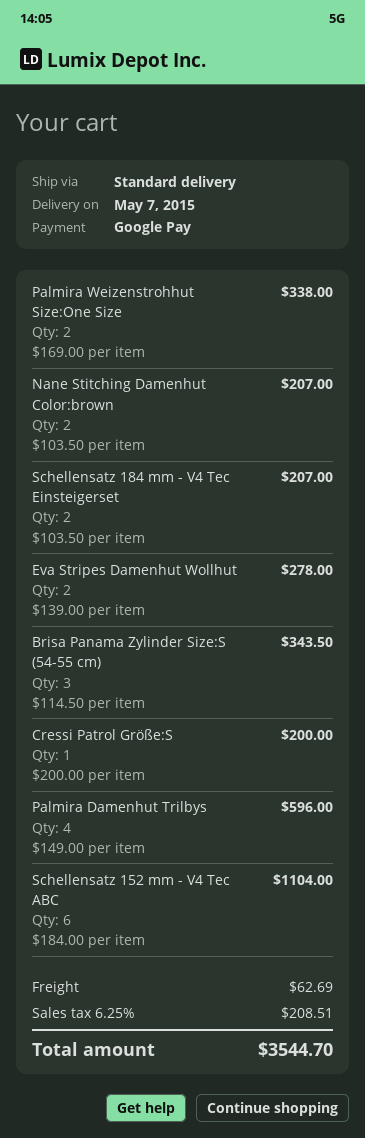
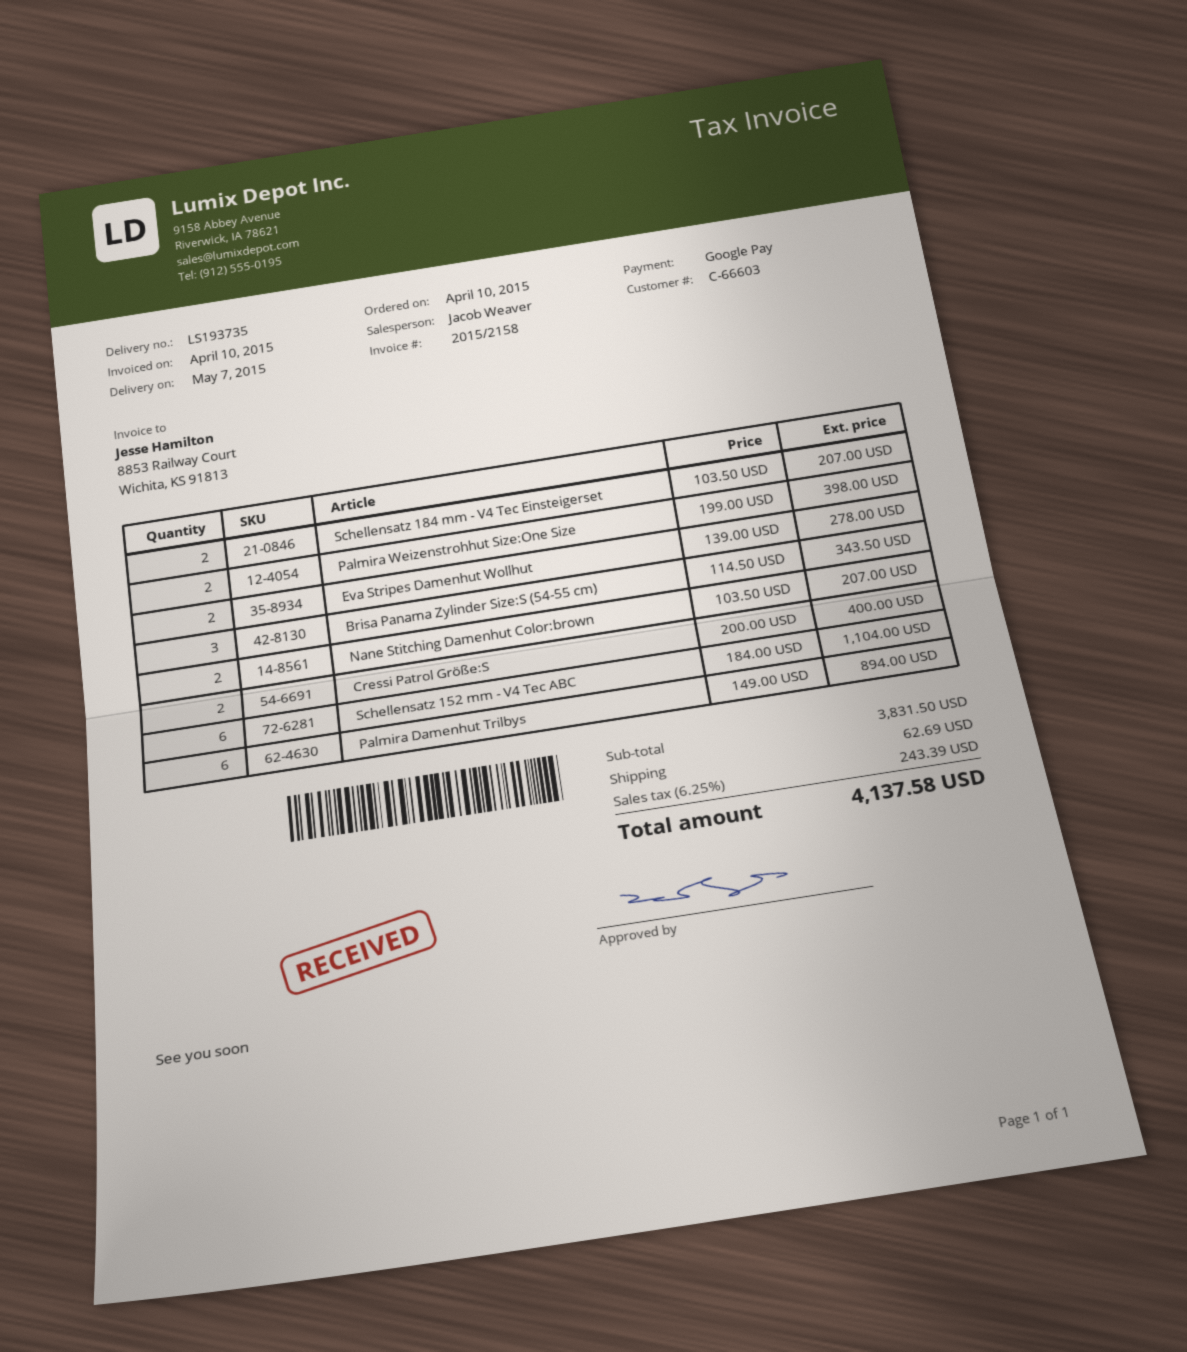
Palmira Weizenstrohhut Size:One Size: 2 x 169.00 = 338.00 -> 2 x 199.00 = 398.00
Cressi Patrol Größe:S: 1 x 200.00 = 200.00 -> 2 x 200.00 = 400.00
Palmira Damenhut Trilbys: 4 x 149.00 = 596.00 -> 6 x 149.00 = 894.00
tax: 6.25% = 208.51 -> 6.25% = 243.39
total: 3544.70 -> 4137.58

